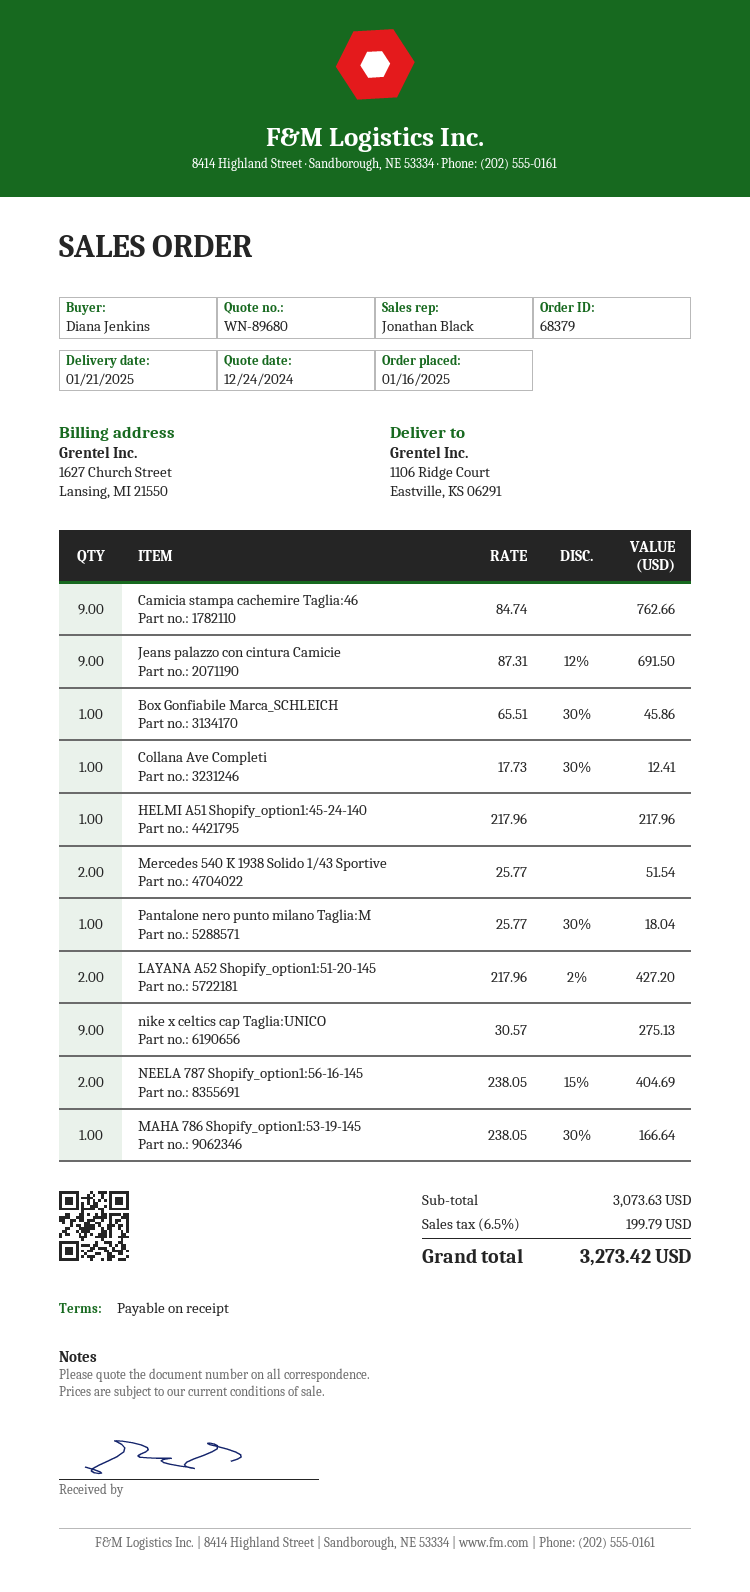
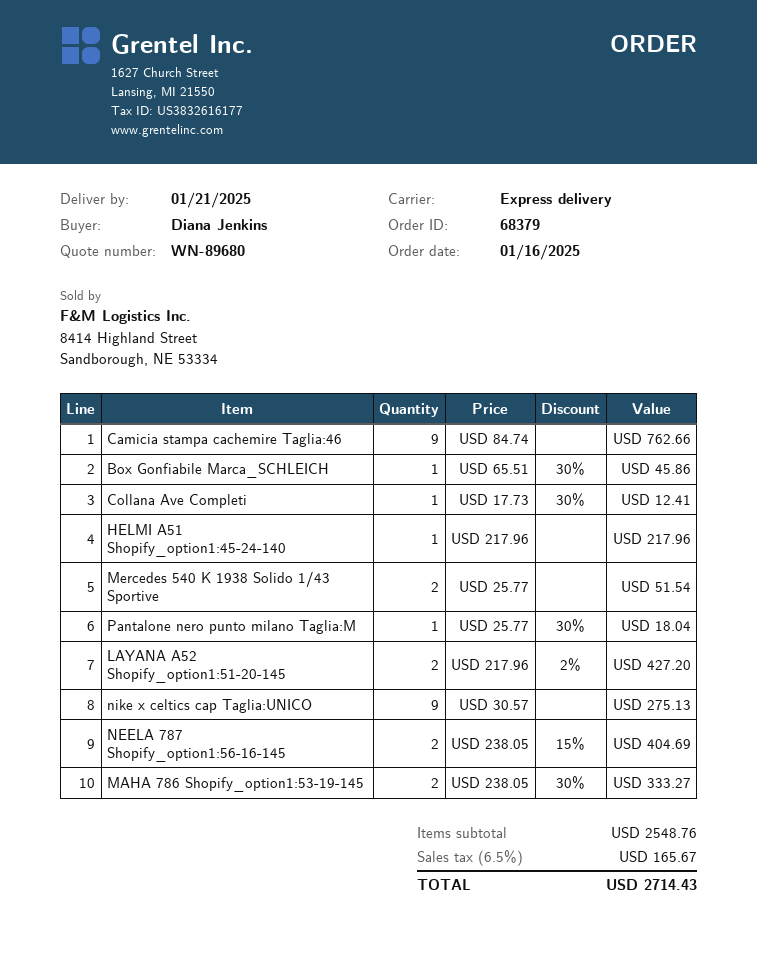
Jeans palazzo con cintura Camicie: 9 x 87.31 - 12% = 691.50 -> none
MAHA 786 Shopify_option1:53-19-145: 1 x 238.05 - 30% = 166.64 -> 2 x 238.05 - 30% = 333.27
subtotal: 3073.63 -> 2548.76
tax: 6.5% = 199.79 -> 6.5% = 165.67
total: 3273.42 -> 2714.43

